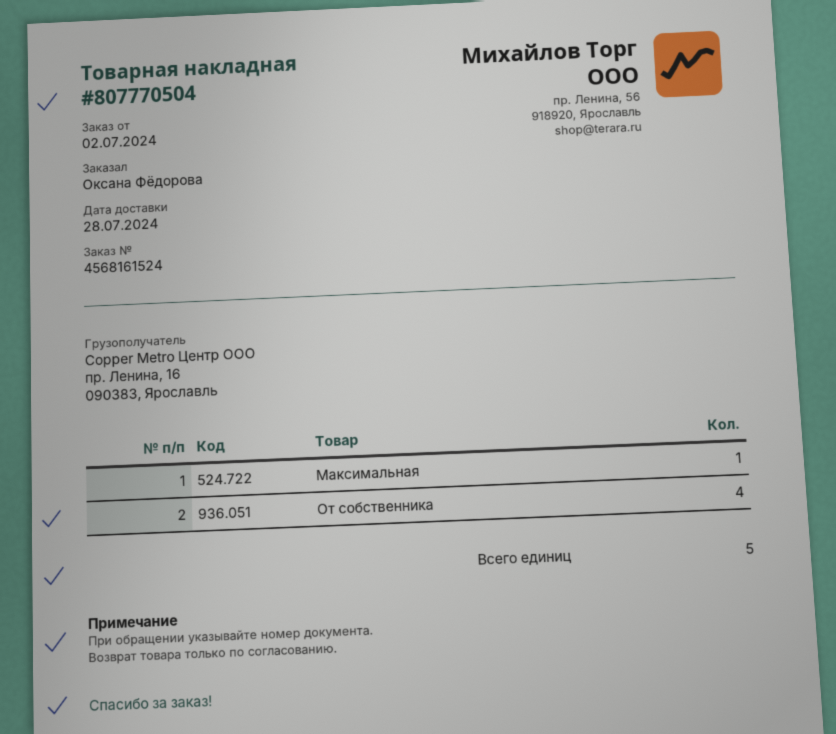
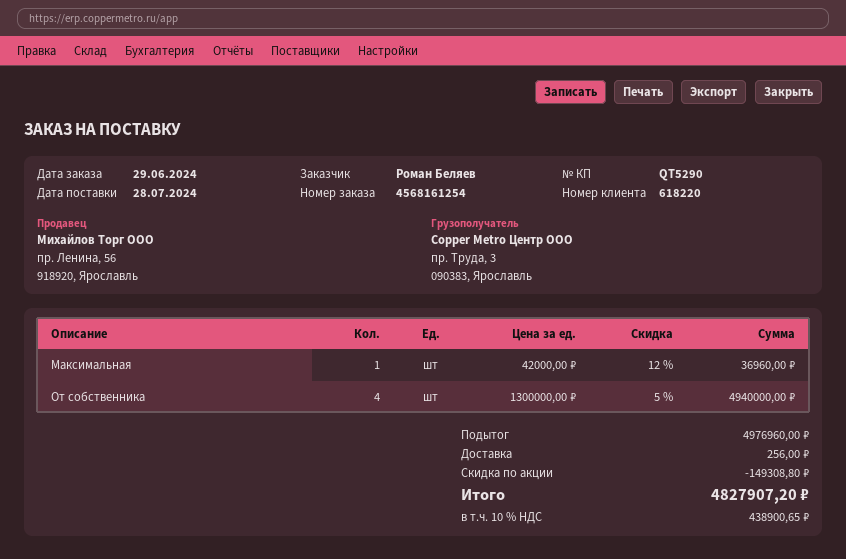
order number: 4568161524 -> 4568161254
order date: 2024-07-02 -> 2024-06-29
ordered by: Оксана Фёдорова -> Роман Беляев
ship to: пр. Ленина, 16, 090383, Ярославль -> пр. Труда, 3, 090383, Ярославль

